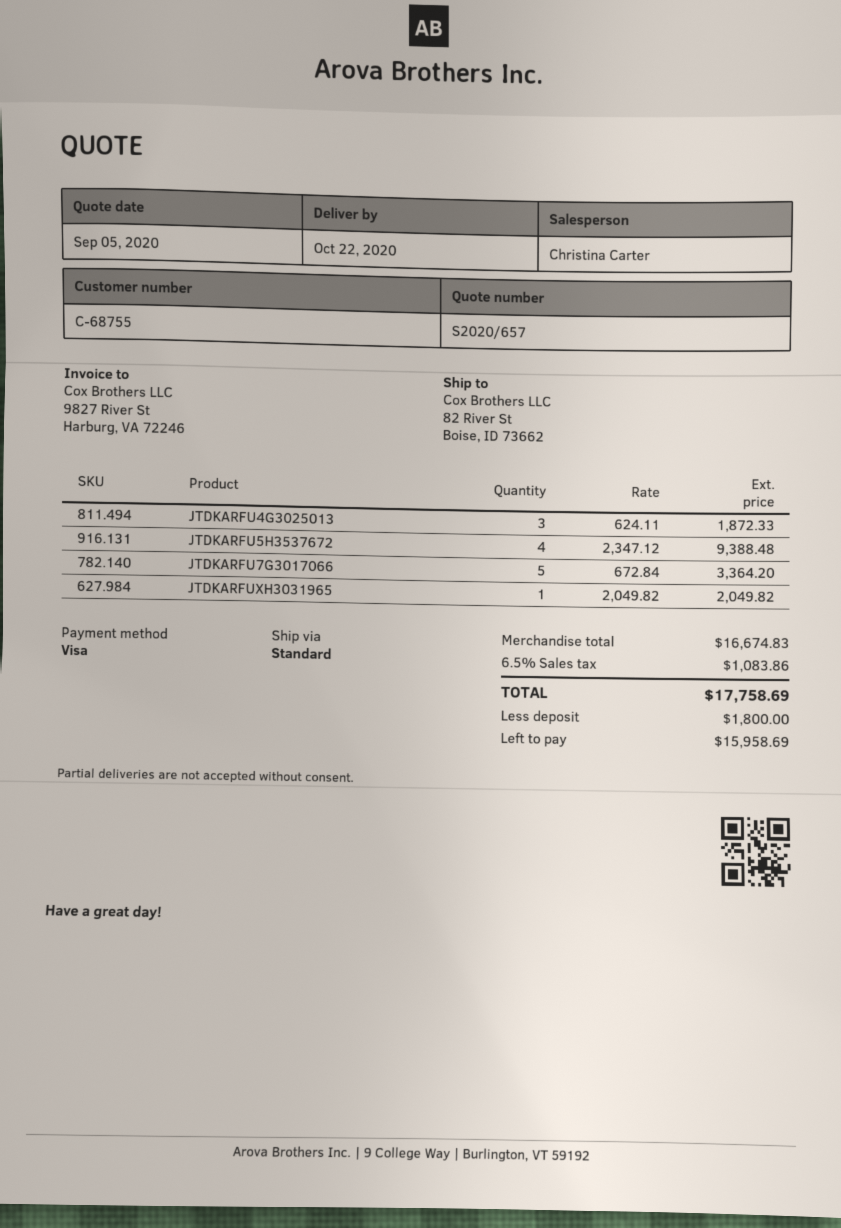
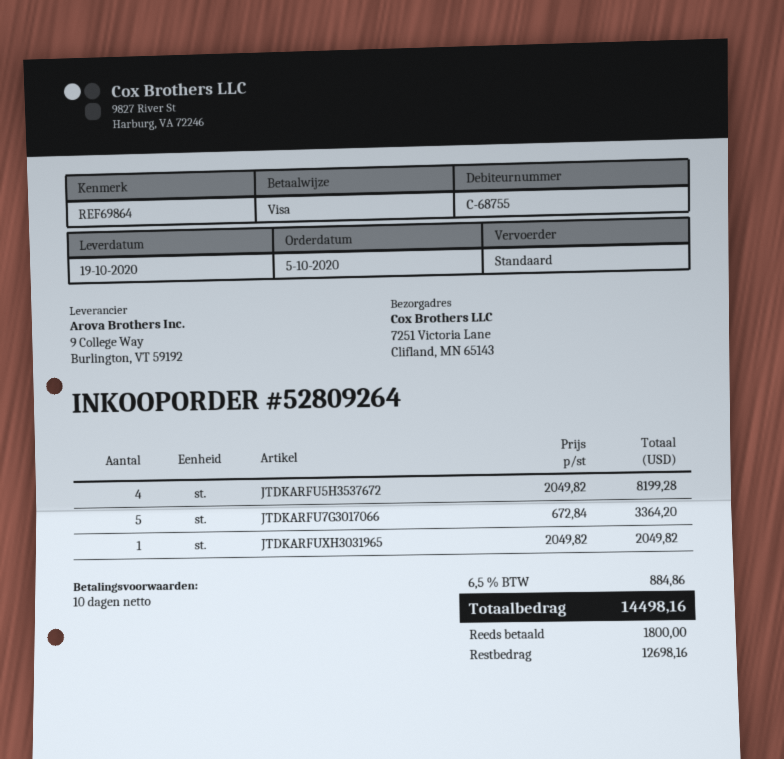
delivery date: 2020-10-22 -> 2020-10-19
ship to: 82 River St, Boise, ID 73662 -> 7251 Victoria Lane, Clifland, MN 65143
JTDKARFU4G3025013: 3 x 624.11 = 1872.33 -> none
JTDKARFU5H3537672: 4 x 2347.12 = 9388.48 -> 4 x 2049.82 = 8199.28
tax: 6.5% = 1083.86 -> 6.5% = 884.86
total: 17758.69 -> 14498.16
balance: 15958.69 -> 12698.16

